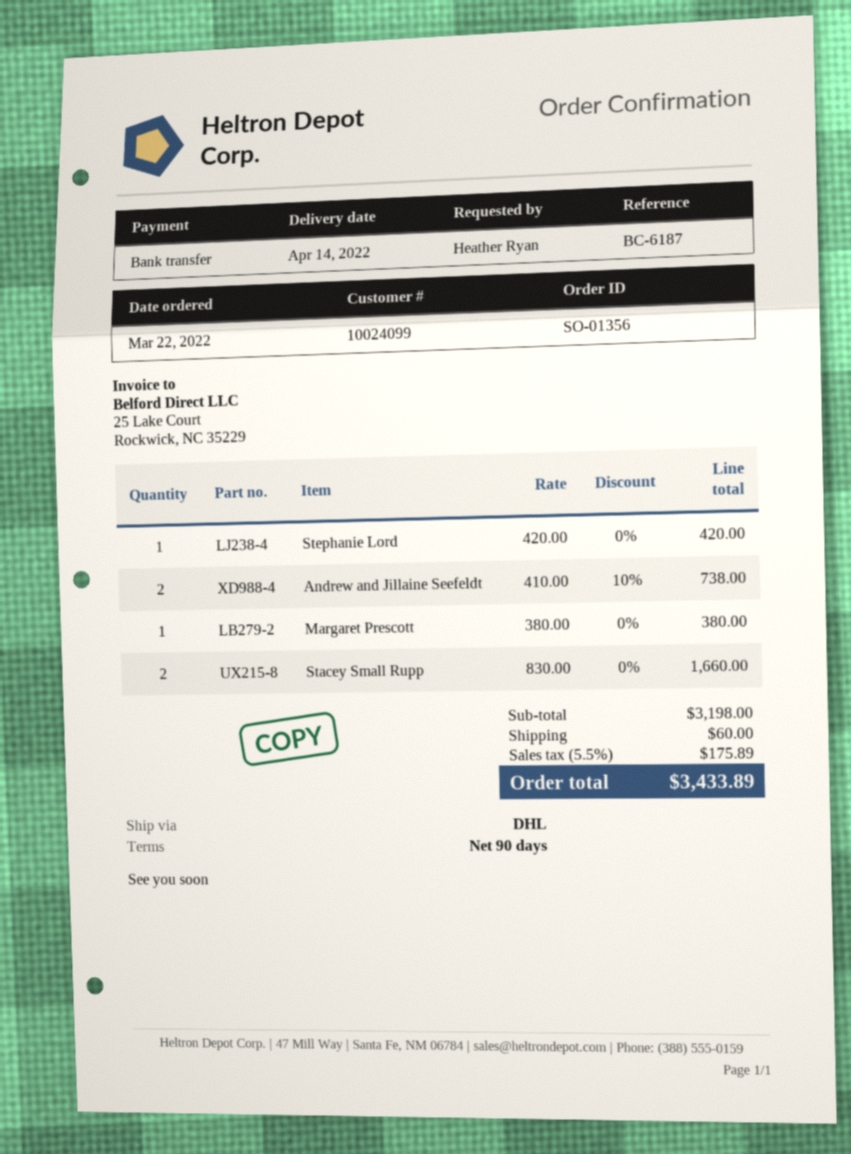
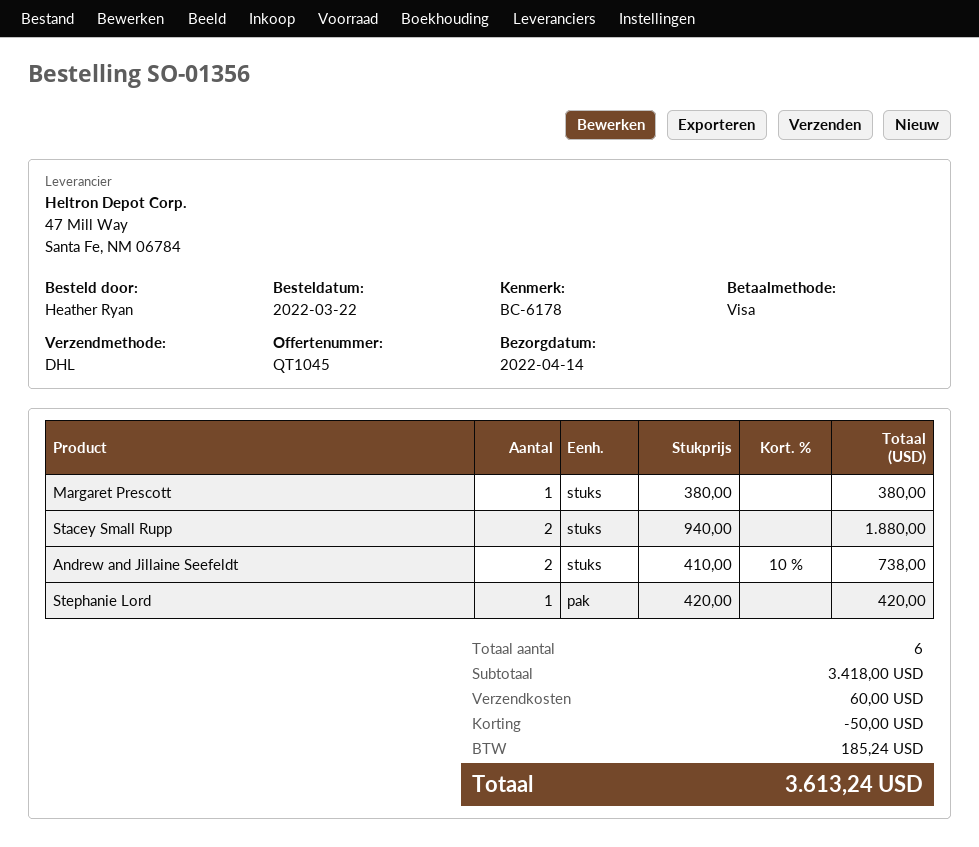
reference: BC-6187 -> BC-6178
payment method: bank transfer -> Visa
Stacey Small Rupp: 2 x 830.00 = 1660.00 -> 2 x 940.00 = 1880.00
subtotal: 3198.00 -> 3418.00
discount: none -> 50.00
tax: 175.89 -> 185.24
total: 3433.89 -> 3613.24

